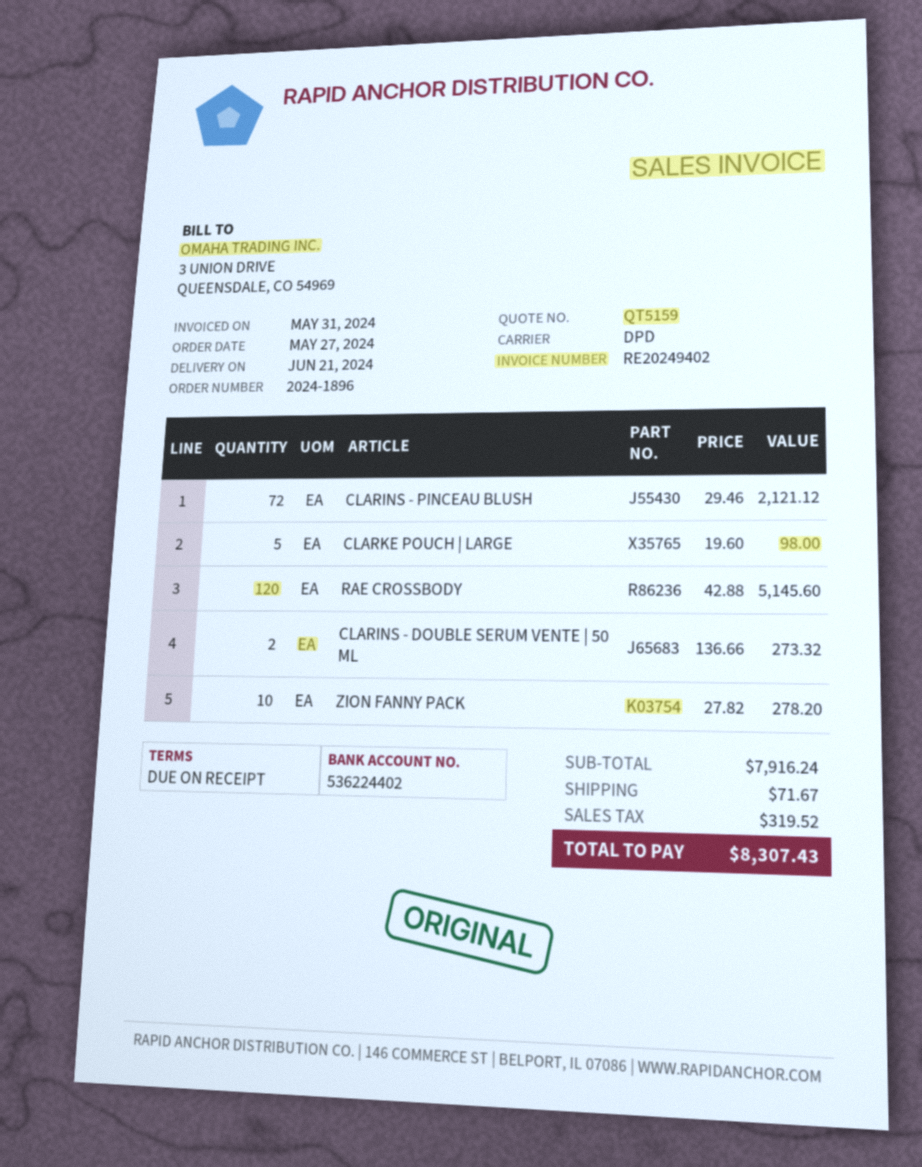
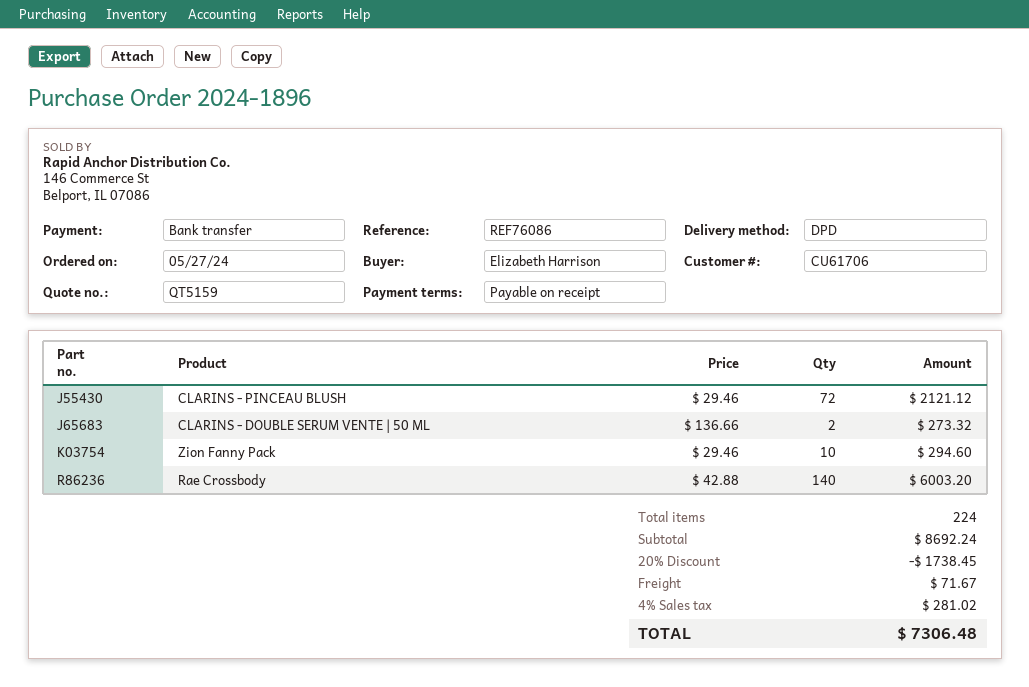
CLARKE POUCH | LARGE: 5 x 19.60 = 98.00 -> none
RAE CROSSBODY: 120 x 42.88 = 5145.60 -> 140 x 42.88 = 6003.20
ZION FANNY PACK: 10 x 27.82 = 278.20 -> 10 x 29.46 = 294.60
subtotal: 7916.24 -> 8692.24
discount: none -> 20% = 1738.45
tax: 319.52 -> 281.02
total: 8307.43 -> 7306.48

